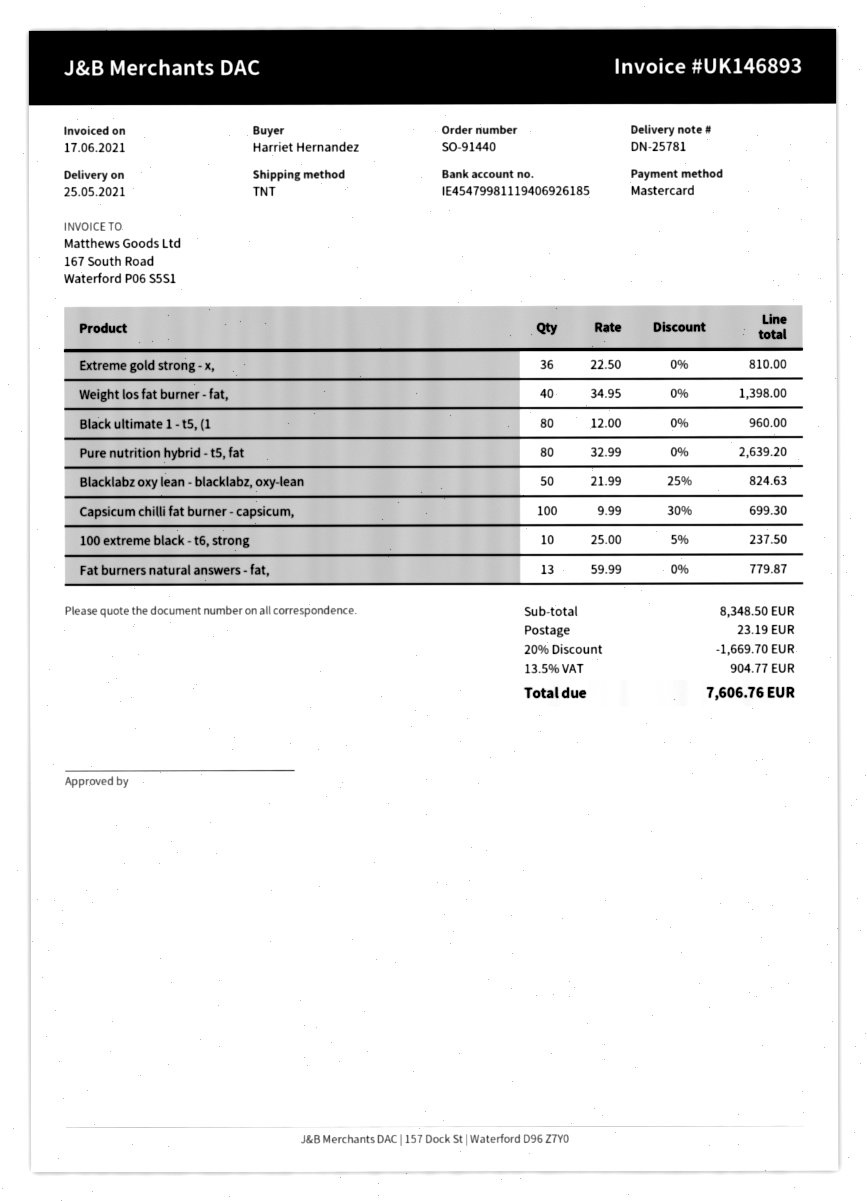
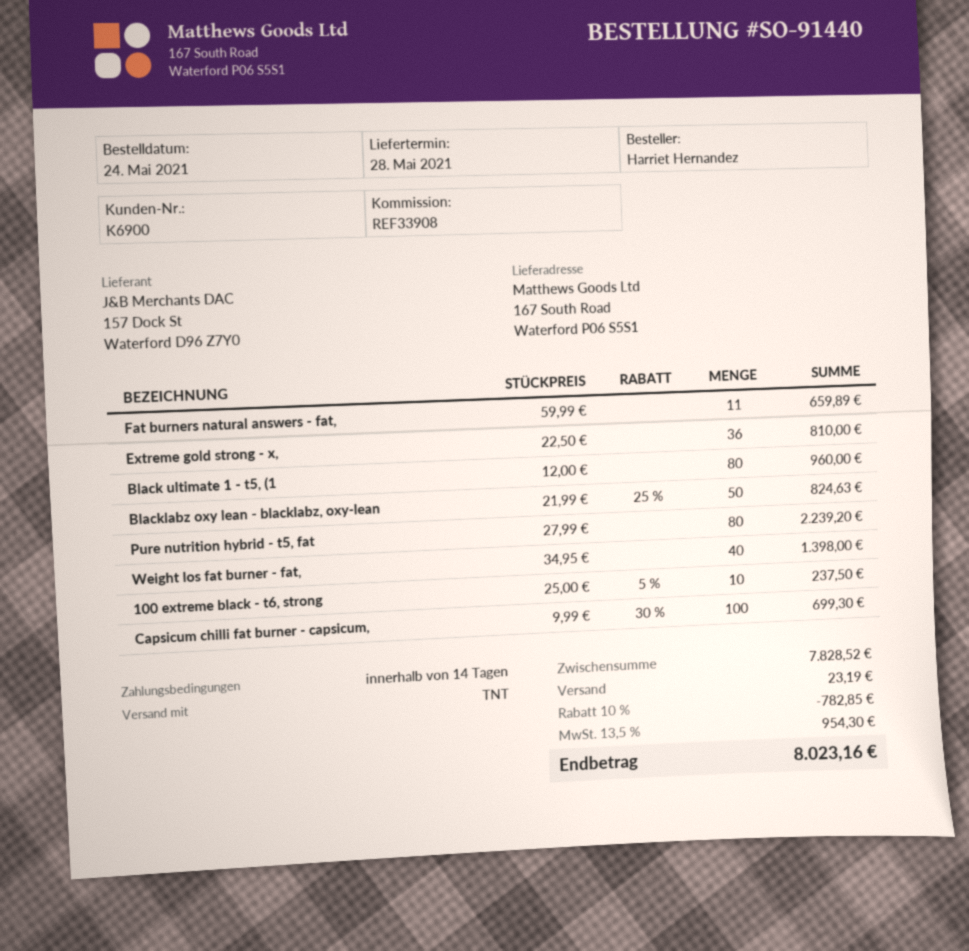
delivery date: 2021-05-25 -> 2021-05-28
Pure nutrition hybrid - t5, fat: 80 x 32.99 = 2639.20 -> 80 x 27.99 = 2239.20
Fat burners natural answers - fat,: 13 x 59.99 = 779.87 -> 11 x 59.99 = 659.89
subtotal: 8348.50 -> 7828.52
discount: 20% = 1669.70 -> 10% = 782.85
tax: 13.5% = 904.77 -> 13.5% = 954.30
total: 7606.76 -> 8023.16

